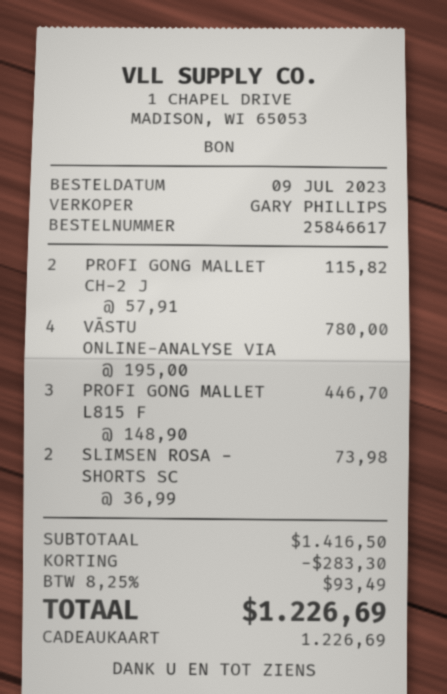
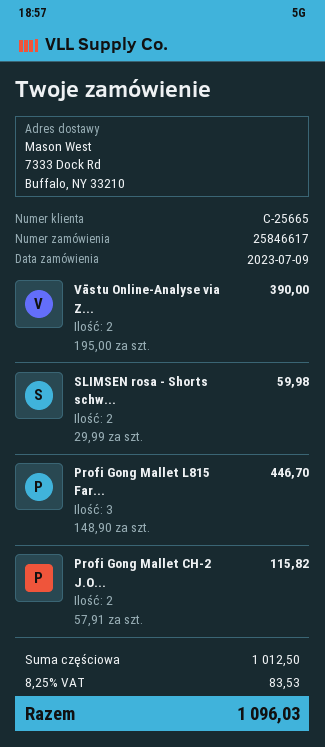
VĀSTU ONLINE-ANALYSE VIA: 4 x 195.00 = 780.00 -> 2 x 195.00 = 390.00
SLIMSEN ROSA - SHORTS SC: 2 x 36.99 = 73.98 -> 2 x 29.99 = 59.98
subtotal: 1416.50 -> 1012.50
discount: 283.30 -> none
tax: 8.25% = 93.49 -> 8.25% = 83.53
total: 1226.69 -> 1096.03

